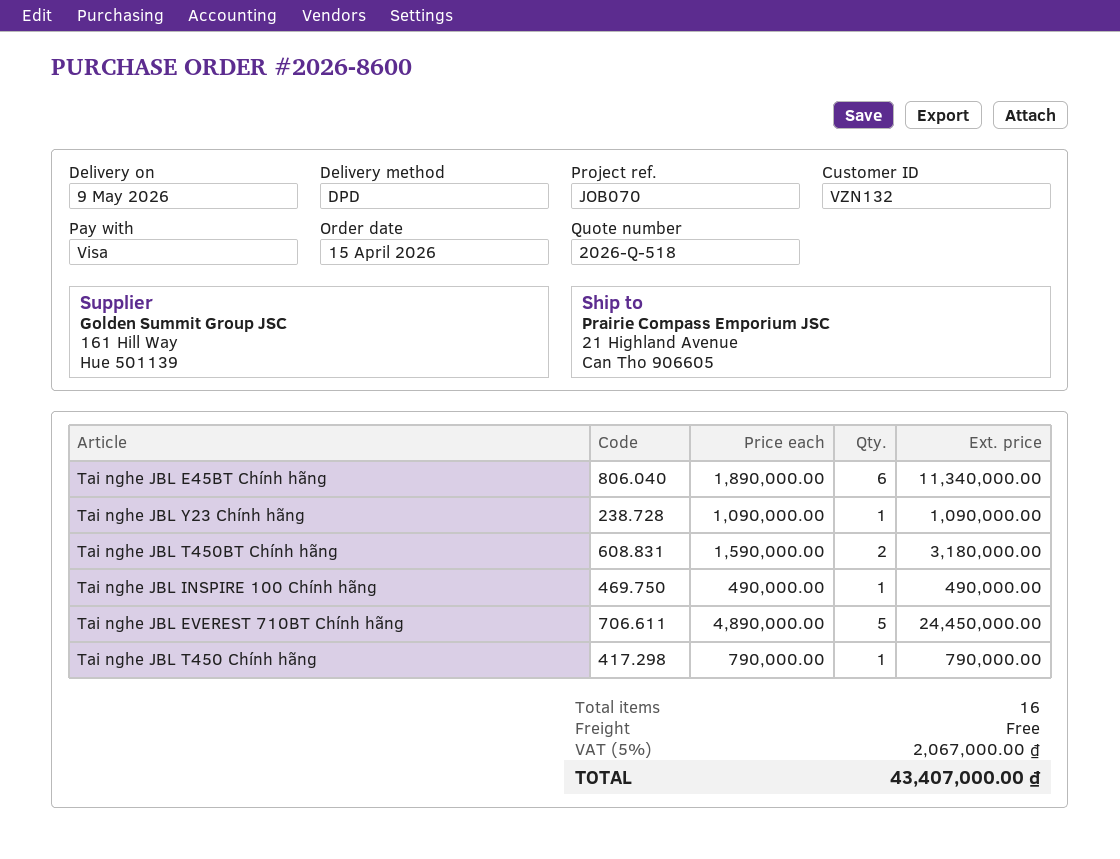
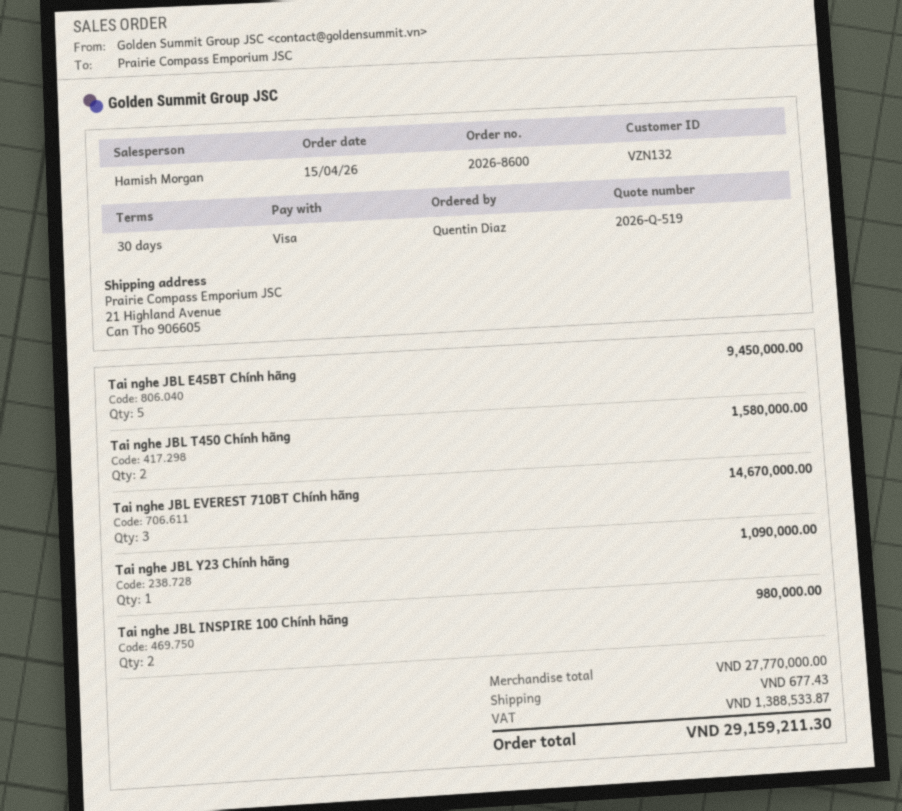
quote number: 2026-Q-518 -> 2026-Q-519
Tai nghe JBL E45BT Chính hãng: 6 for 11340000.00 -> 5 for 9450000.00
Tai nghe JBL T450BT Chính hãng: 2 for 3180000.00 -> none
Tai nghe JBL INSPIRE 100 Chính hãng: 1 for 490000.00 -> 2 for 980000.00
Tai nghe JBL EVEREST 710BT Chính hãng: 5 for 24450000.00 -> 3 for 14670000.00
Tai nghe JBL T450 Chính hãng: 1 for 790000.00 -> 2 for 1580000.00
shipping: 0.00 -> 677.43
tax: 2067000.00 -> 1388533.87
total: 43407000.00 -> 29159211.30

